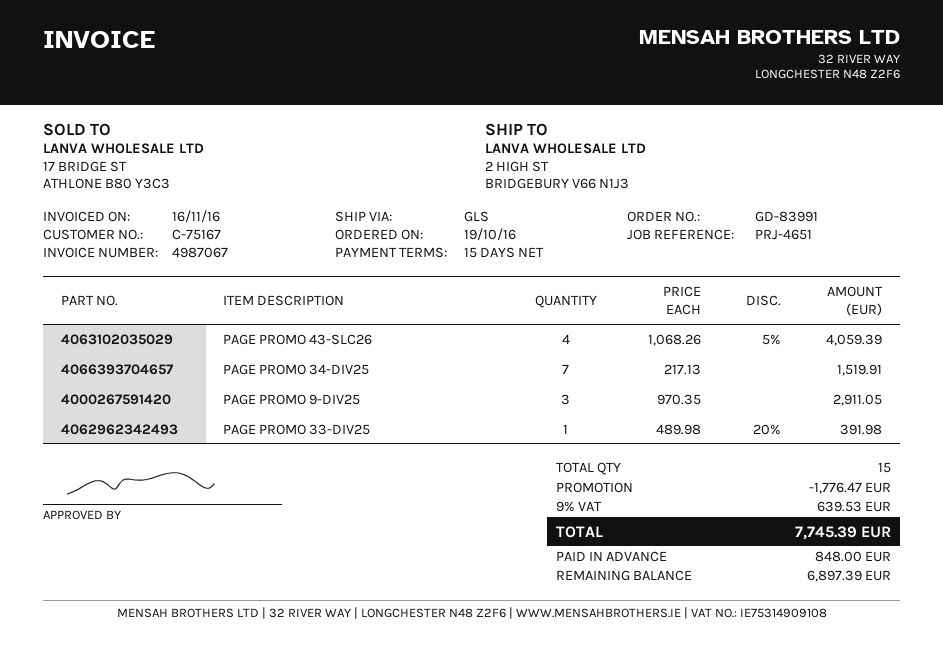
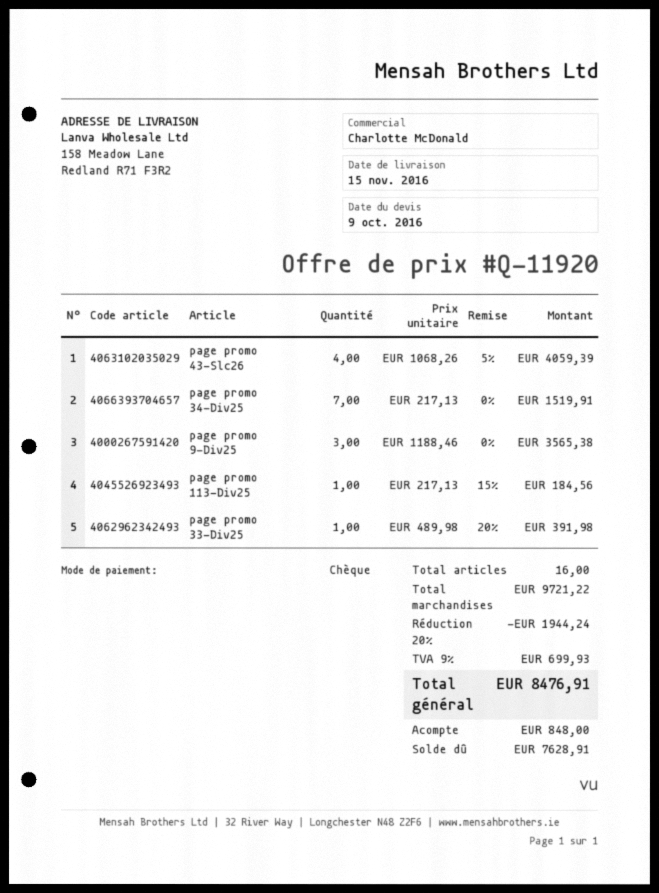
ship to: 2 HIGH ST, BRIDGEBURY V66 N1J3 -> 158 Meadow Lane, Redland R71 F3R2
PAGE PROMO 9-DIV25: 3 x 970.35 = 2911.05 -> 3 x 1188.46 = 3565.38
page promo 113-Div25: none -> 1 x 217.13 - 15% = 184.56
total quantity: 15 -> 16
discount: 1776.47 -> 1944.24
tax: 9% = 639.53 -> 9% = 699.93
total: 7745.39 -> 8476.91
balance: 6897.39 -> 7628.91

